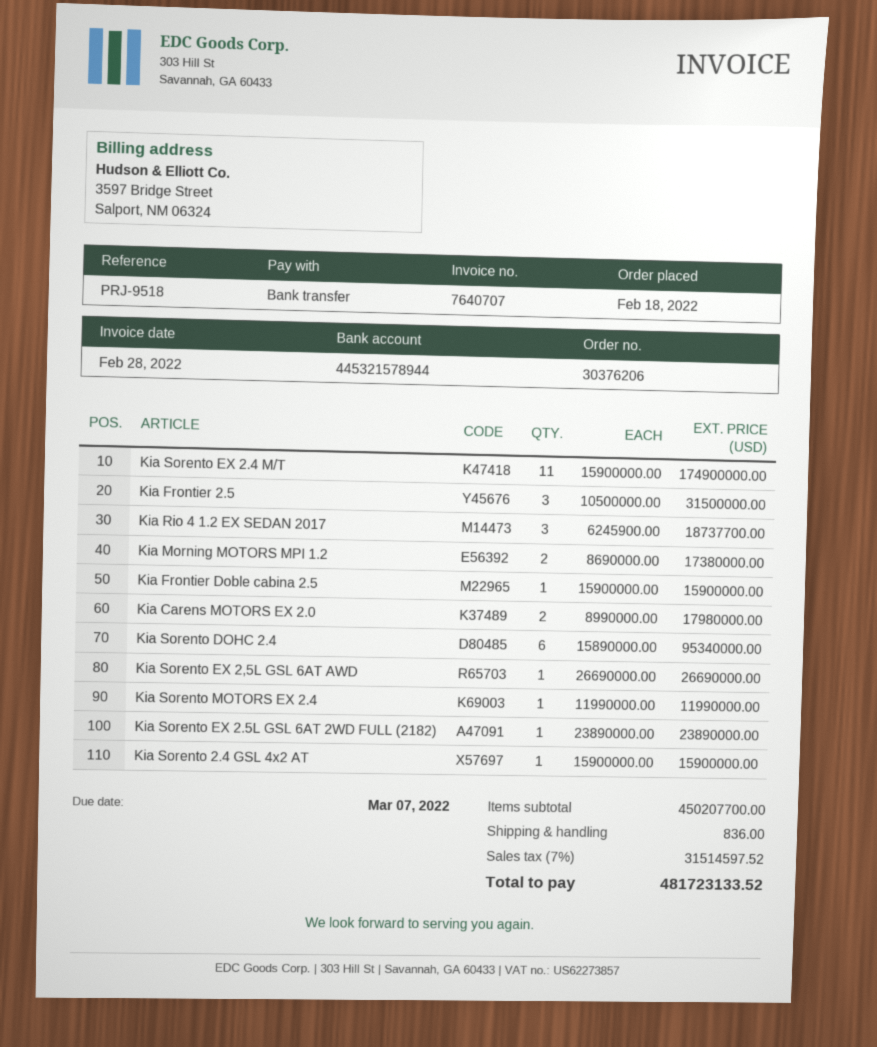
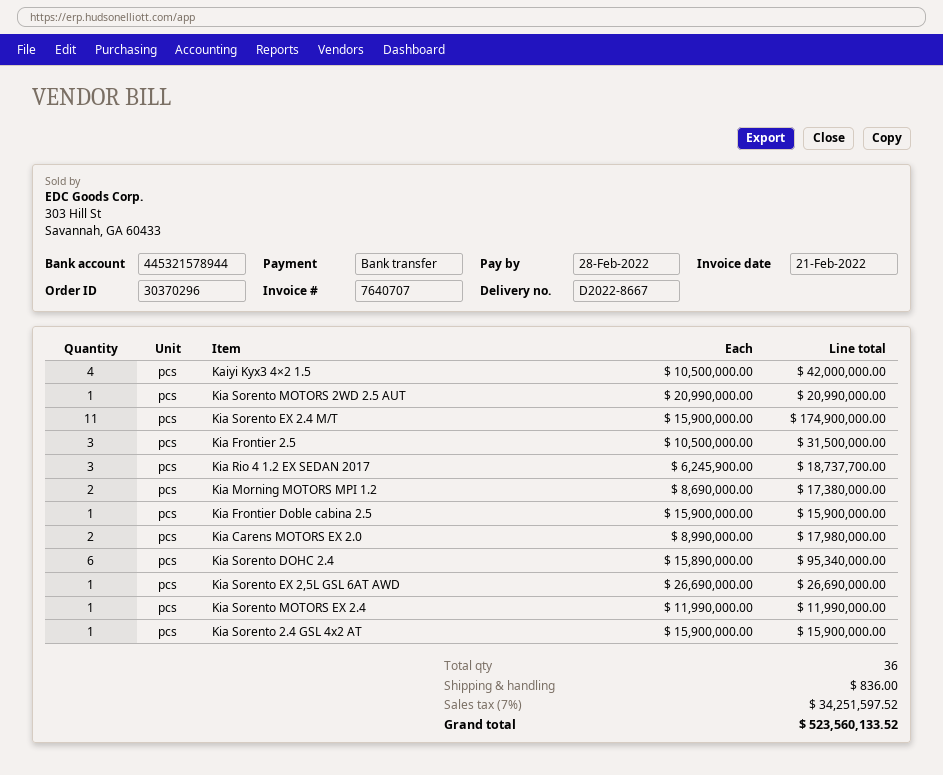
order number: 30376206 -> 30370296
invoice date: 2022-02-28 -> 2022-02-21
due date: 2022-03-07 -> 2022-02-28
Kia Sorento EX 2.5L GSL 6AT 2WD FULL (2182): 1 x 23890000.00 = 23890000.00 -> none
Kaiyi Kyx3 4×2 1.5: none -> 4 x 10500000.00 = 42000000.00
Kia Sorento MOTORS 2WD 2.5 AUT: none -> 1 x 20990000.00 = 20990000.00
tax: 7% = 31514597.52 -> 7% = 34251597.52
total: 481723133.52 -> 523560133.52

